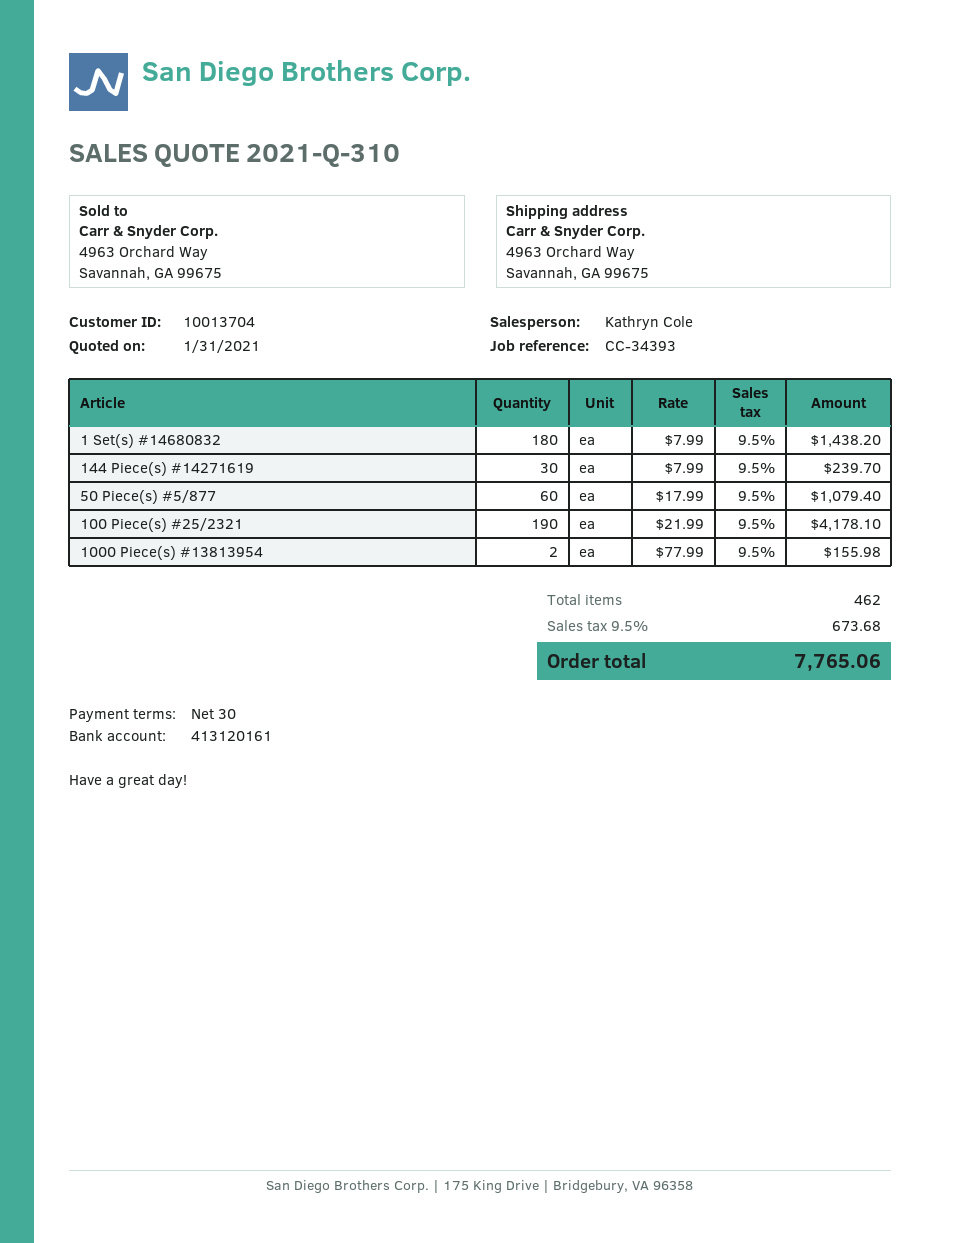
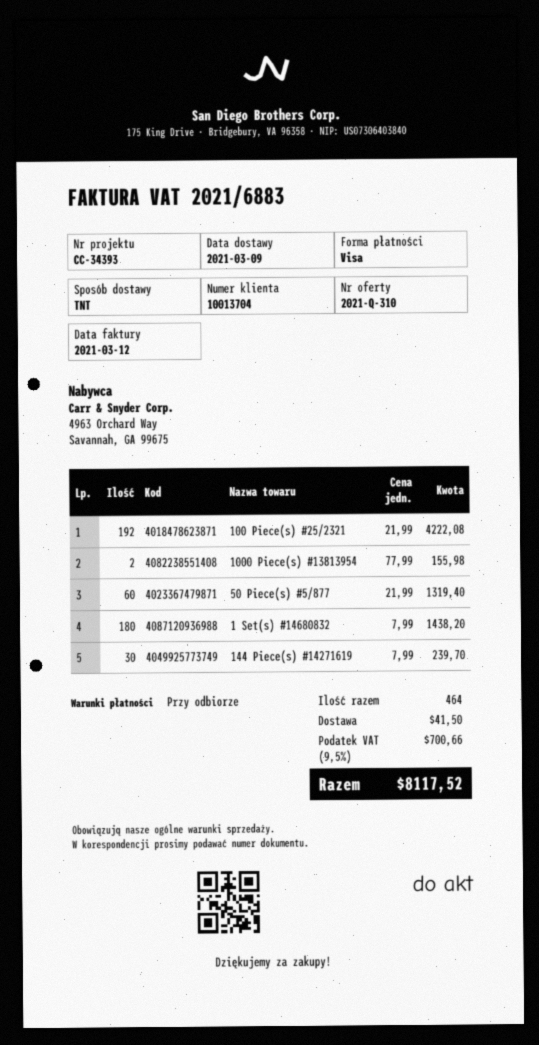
payment terms: 30 days -> on receipt
50 Piece(s) #5/877: 60 x 17.99 = 1079.40 -> 60 x 21.99 = 1319.40
100 Piece(s) #25/2321: 190 x 21.99 = 4178.10 -> 192 x 21.99 = 4222.08
total quantity: 462 -> 464
shipping: none -> 41.50
tax: 9.5% = 673.68 -> 9.5% = 700.66
total: 7765.06 -> 8117.52

